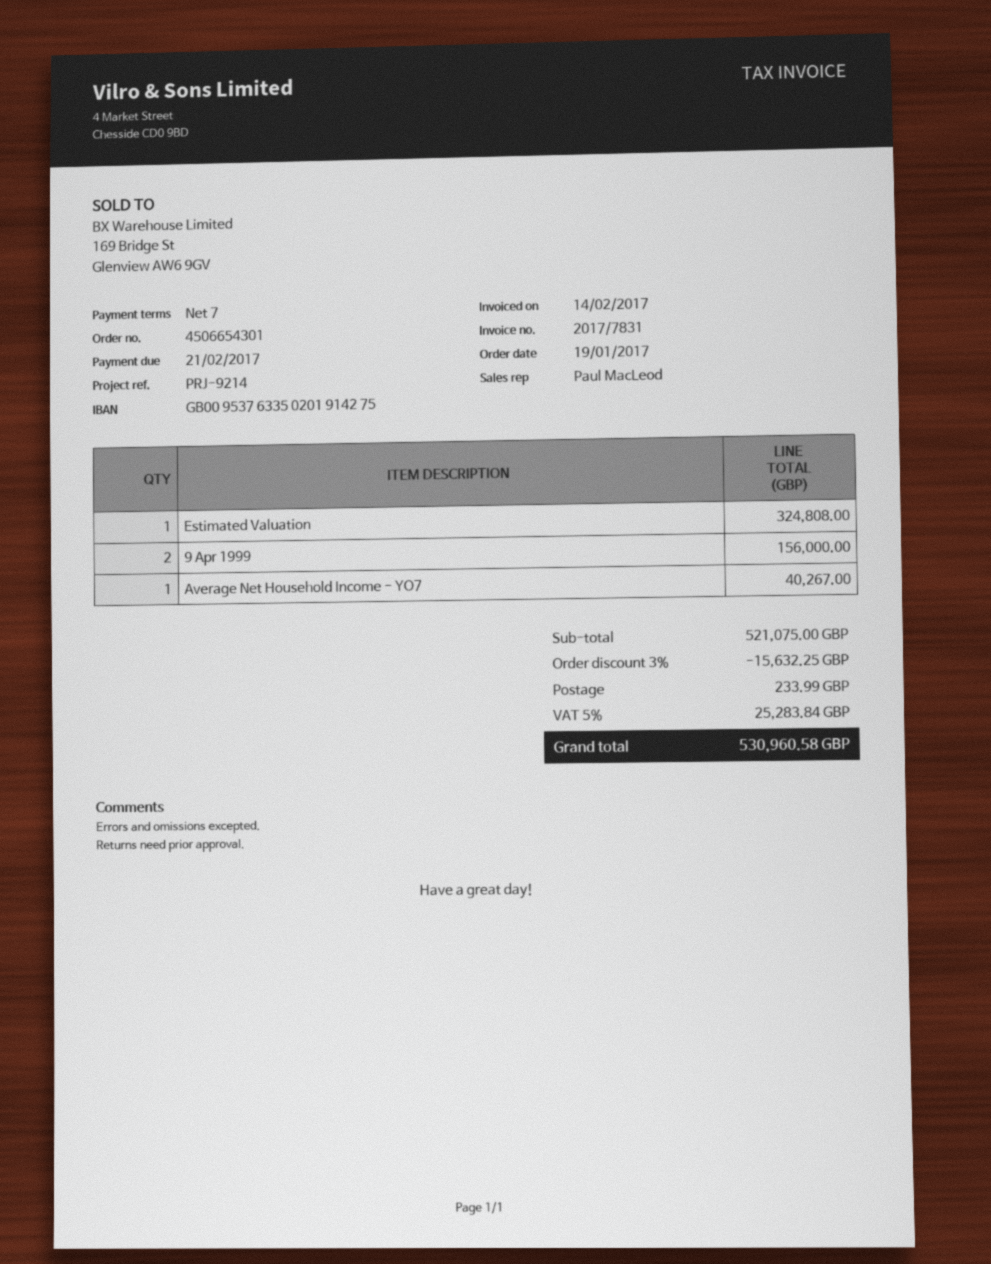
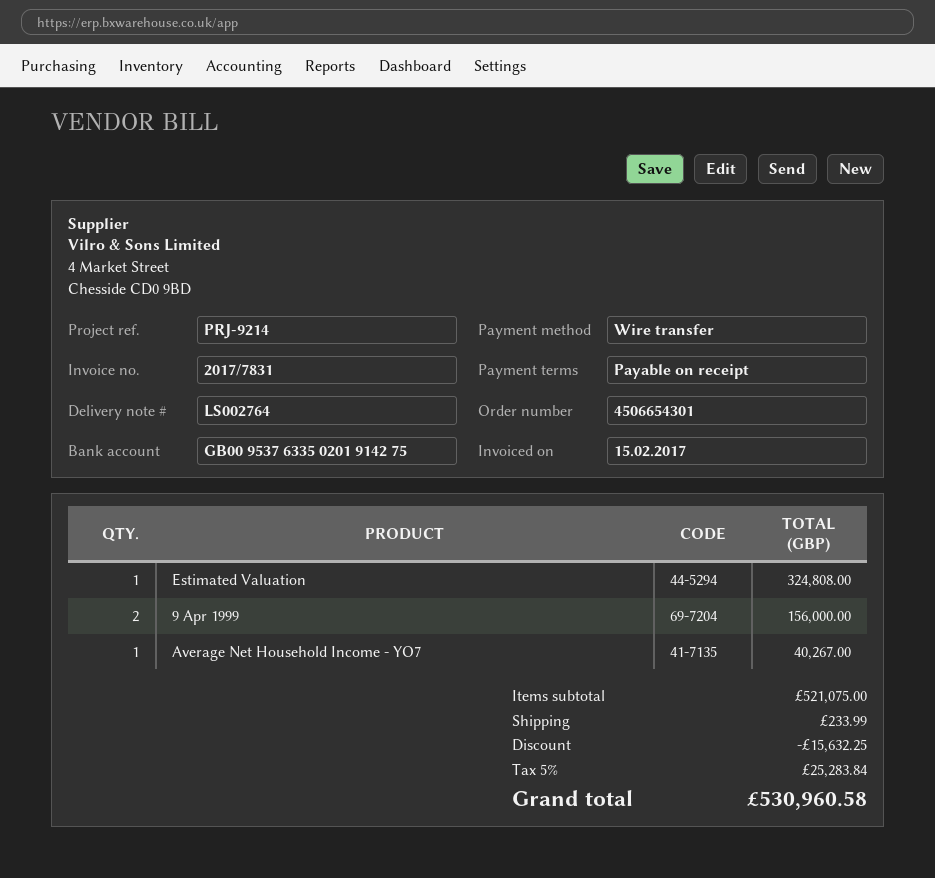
invoice date: 2017-02-14 -> 2017-02-15
payment terms: 7 days -> on receipt

